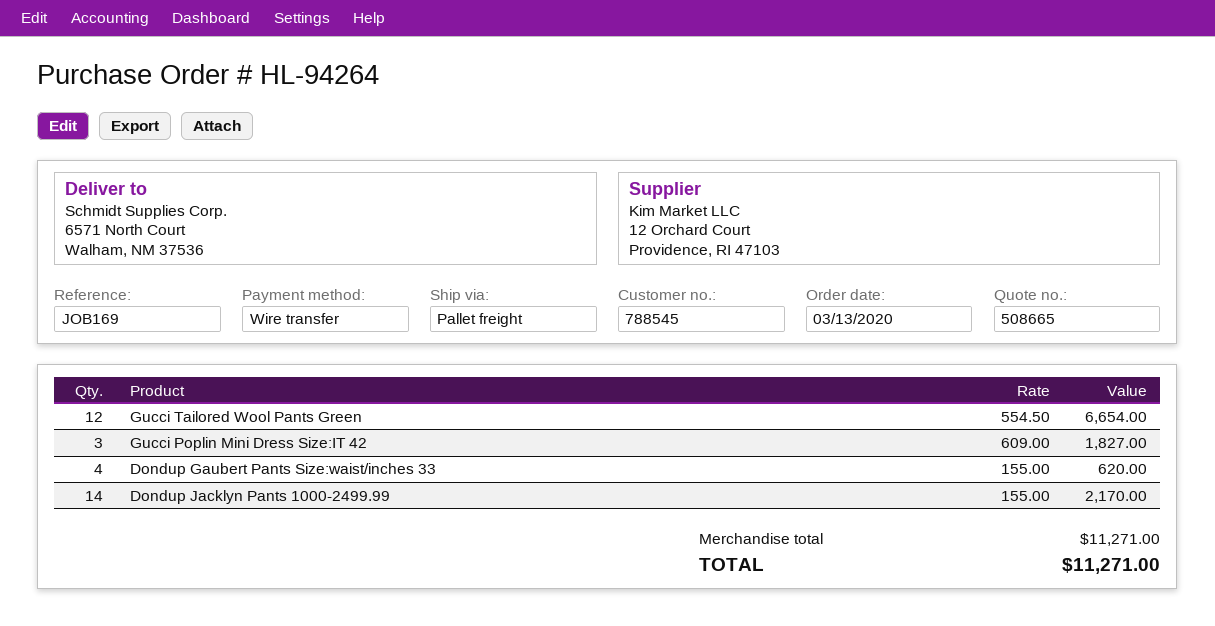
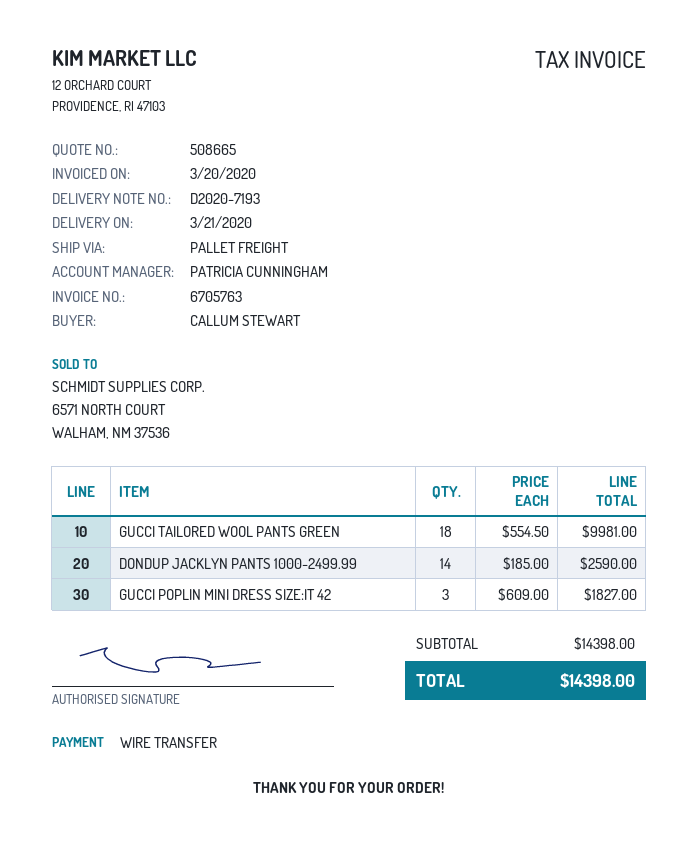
Gucci Tailored Wool Pants Green: 12 x 554.50 = 6654.00 -> 18 x 554.50 = 9981.00
Dondup Gaubert Pants Size:waist/inches 33: 4 x 155.00 = 620.00 -> none
Dondup Jacklyn Pants 1000-2499.99: 14 x 155.00 = 2170.00 -> 14 x 185.00 = 2590.00
subtotal: 11271.00 -> 14398.00
total: 11271.00 -> 14398.00

